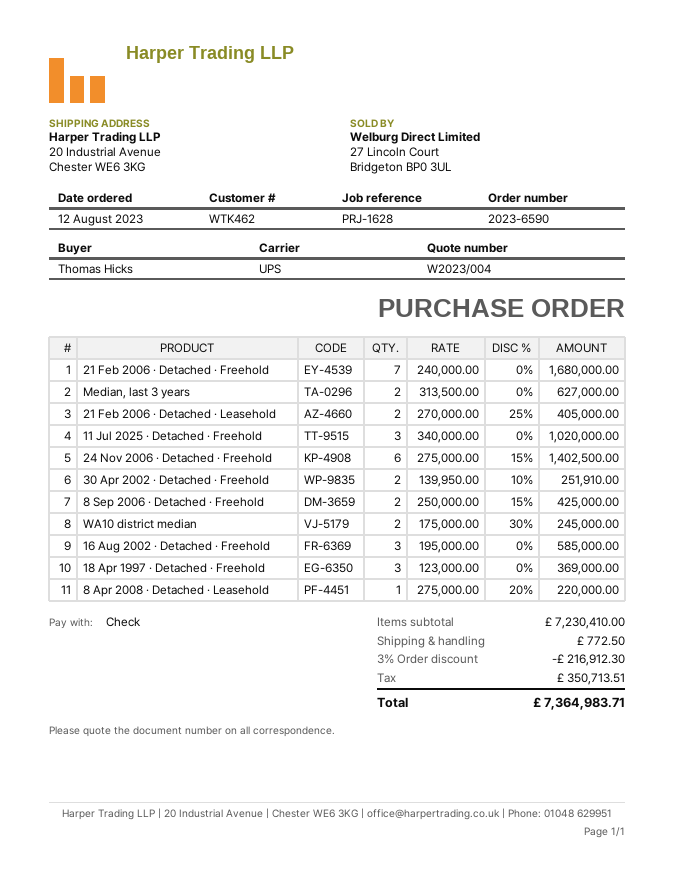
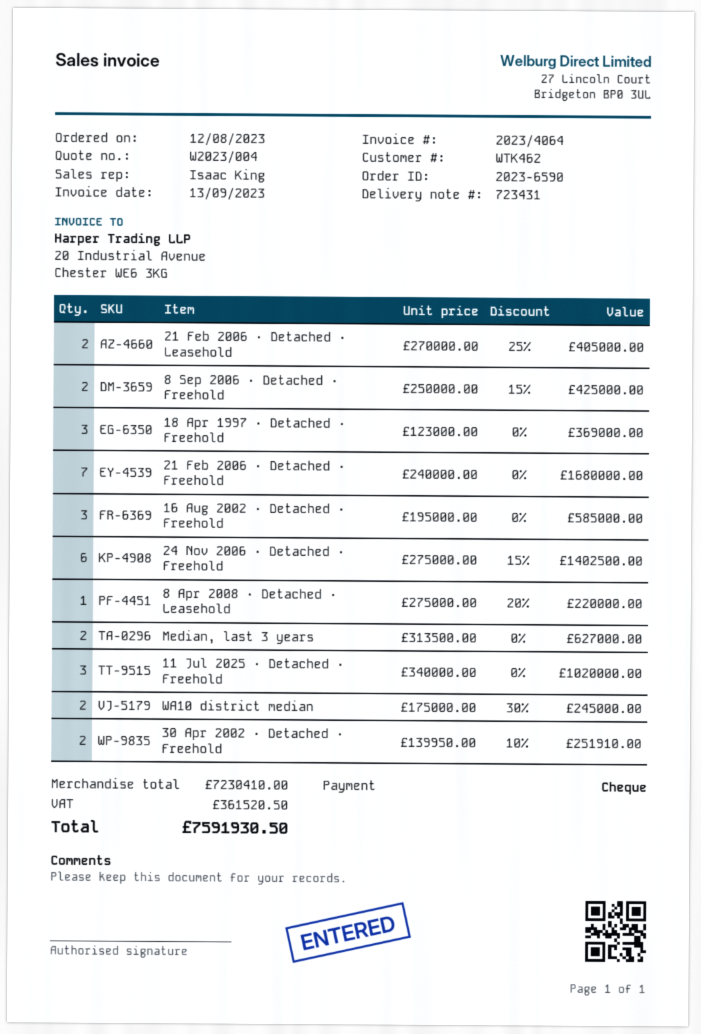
discount: 3% = 216912.30 -> none
shipping: 772.50 -> none
tax: 350713.51 -> 361520.50
total: 7364983.71 -> 7591930.50

